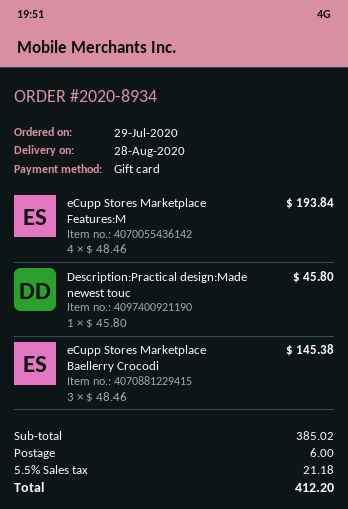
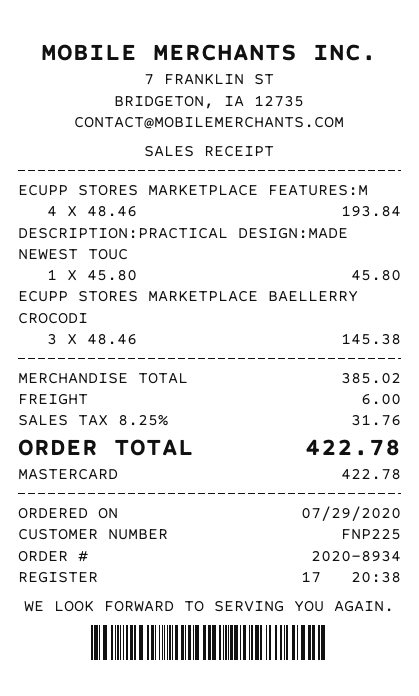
payment method: gift card -> Mastercard
tax: 5.5% = 21.18 -> 8.25% = 31.76
total: 412.20 -> 422.78

